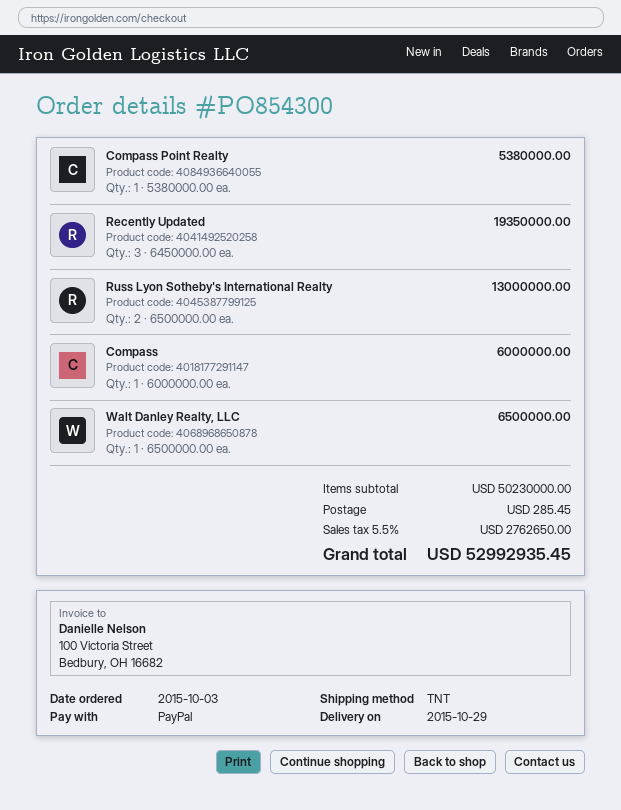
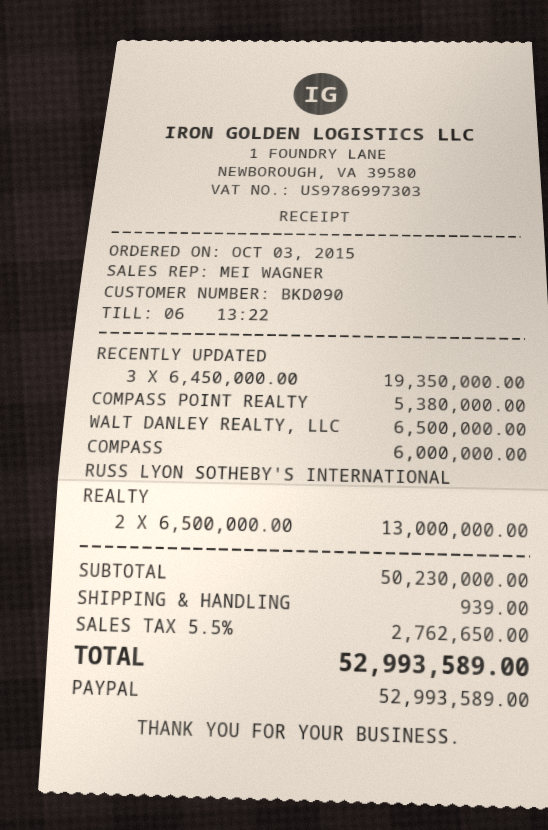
shipping: 285.45 -> 939.00
total: 52992935.45 -> 52993589.00

